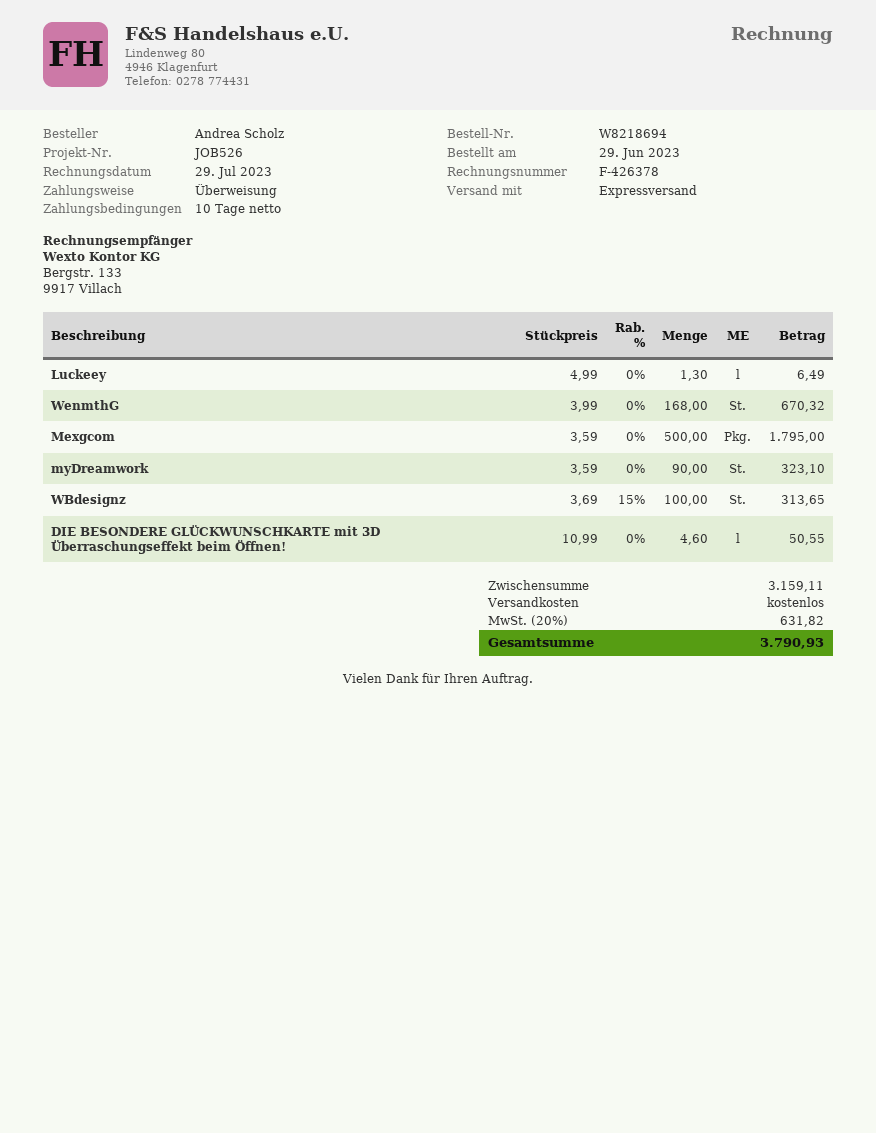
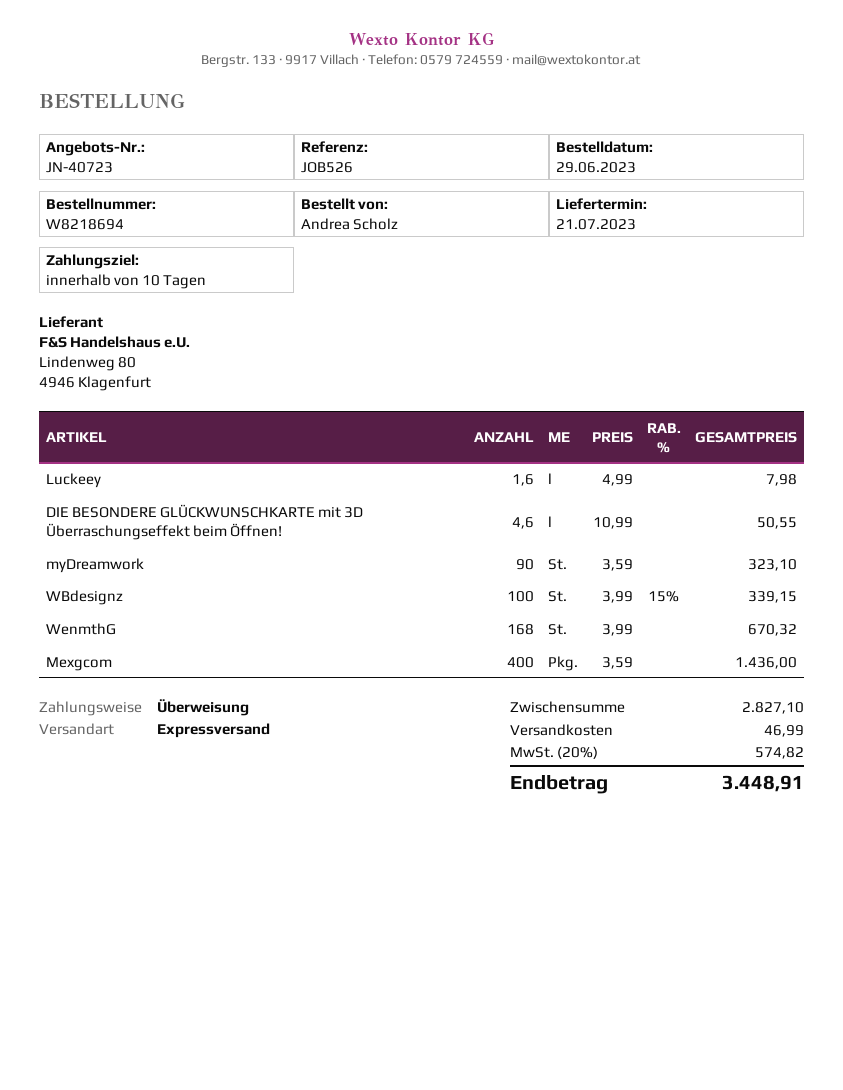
Luckeey: 1.3 x 4.99 = 6.49 -> 1.6 x 4.99 = 7.98
Mexgcom: 500 x 3.59 = 1795.00 -> 400 x 3.59 = 1436.00
WBdesignz: 100 x 3.69 - 15% = 313.65 -> 100 x 3.99 - 15% = 339.15
subtotal: 3159.11 -> 2827.10
shipping: 0.00 -> 46.99
tax: 20% = 631.82 -> 20% = 574.82
total: 3790.93 -> 3448.91

